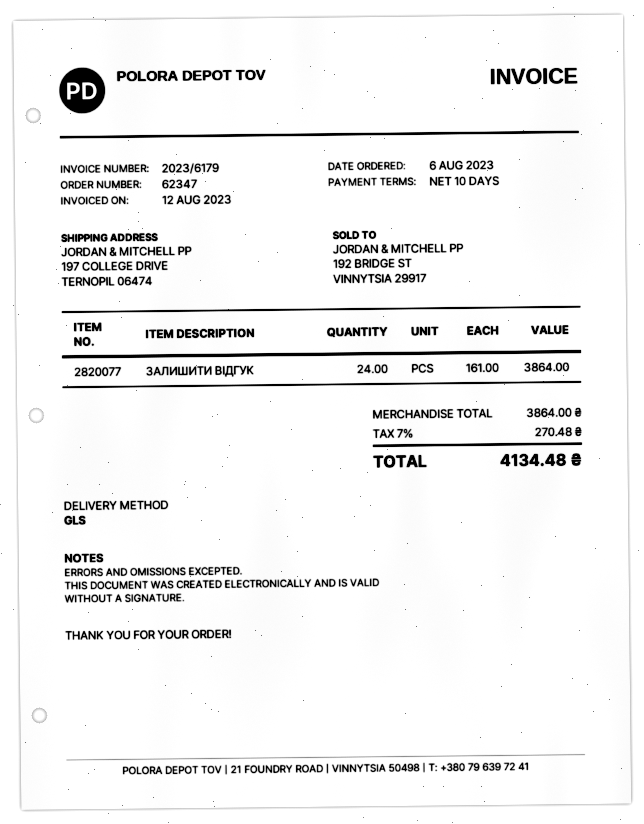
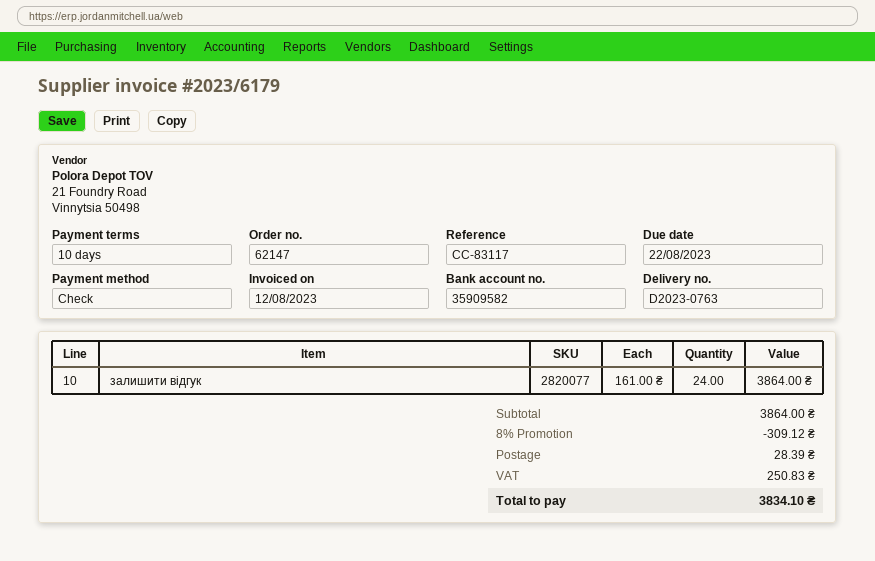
order number: 62347 -> 62147
discount: none -> 8% = 309.12
shipping: none -> 28.39
tax: 270.48 -> 250.83
total: 4134.48 -> 3834.10

